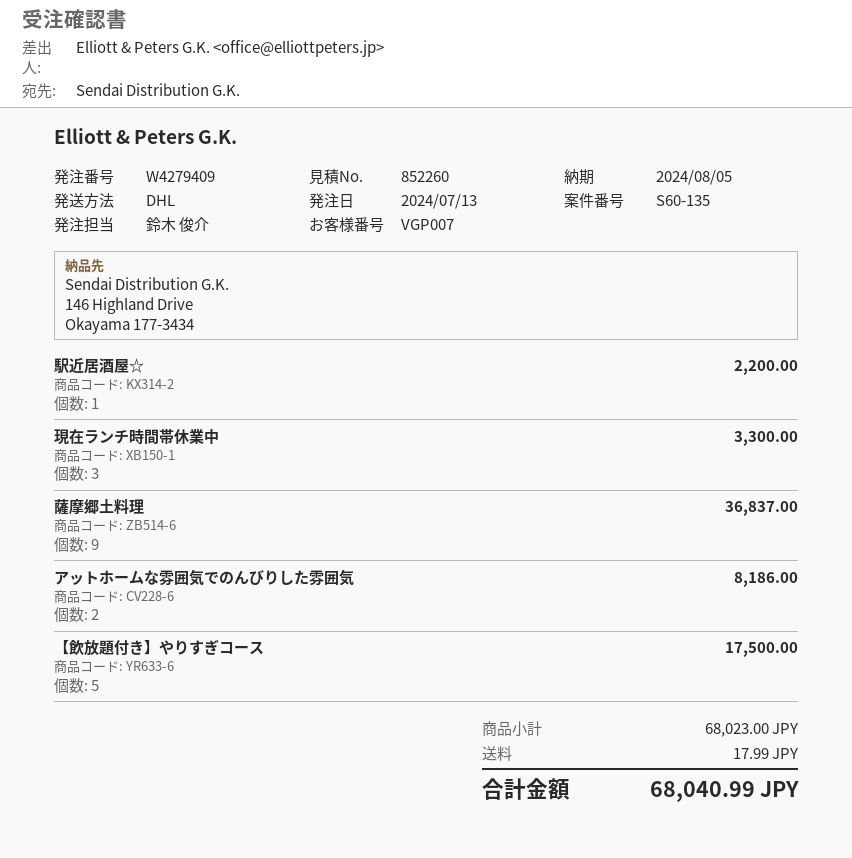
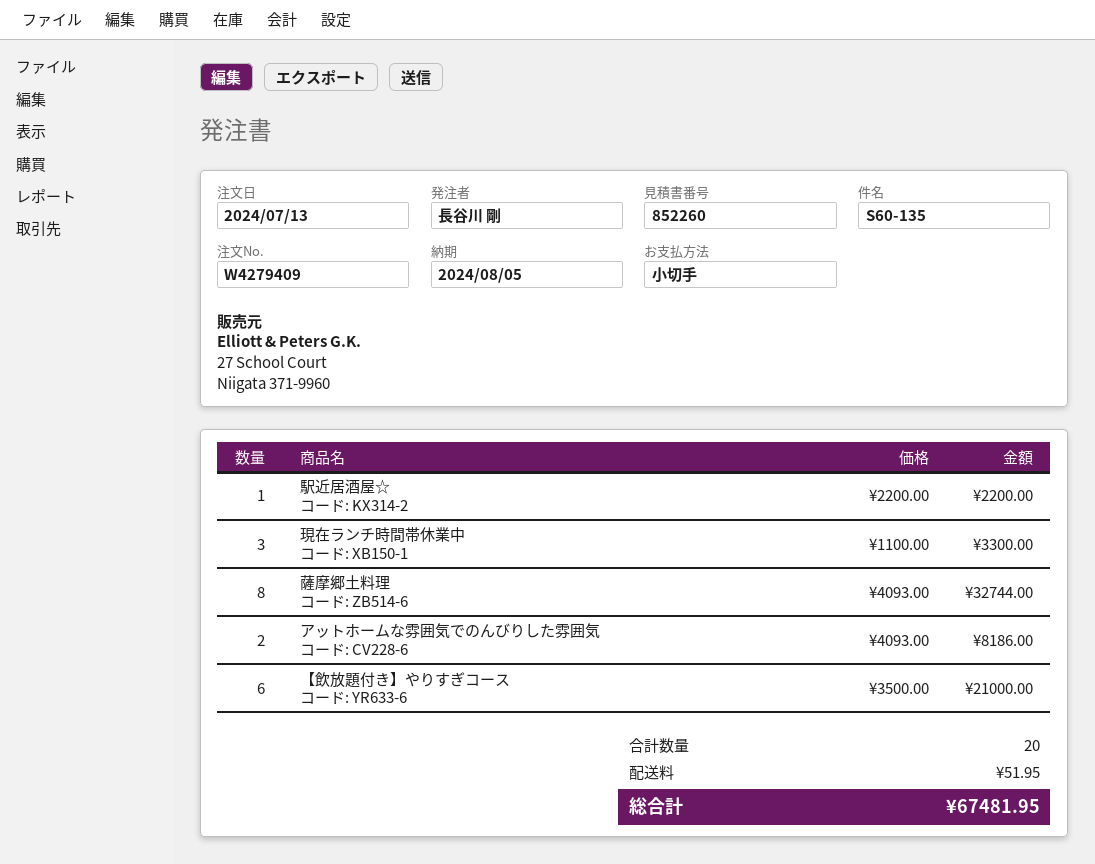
ordered by: 鈴木 俊介 -> 長谷川 剛
薩摩郷土料理: 9 for 36837.00 -> 8 for 32744.00
【飲放題付き】やりすぎコース: 5 for 17500.00 -> 6 for 21000.00
shipping: 17.99 -> 51.95
total: 68040.99 -> 67481.95

